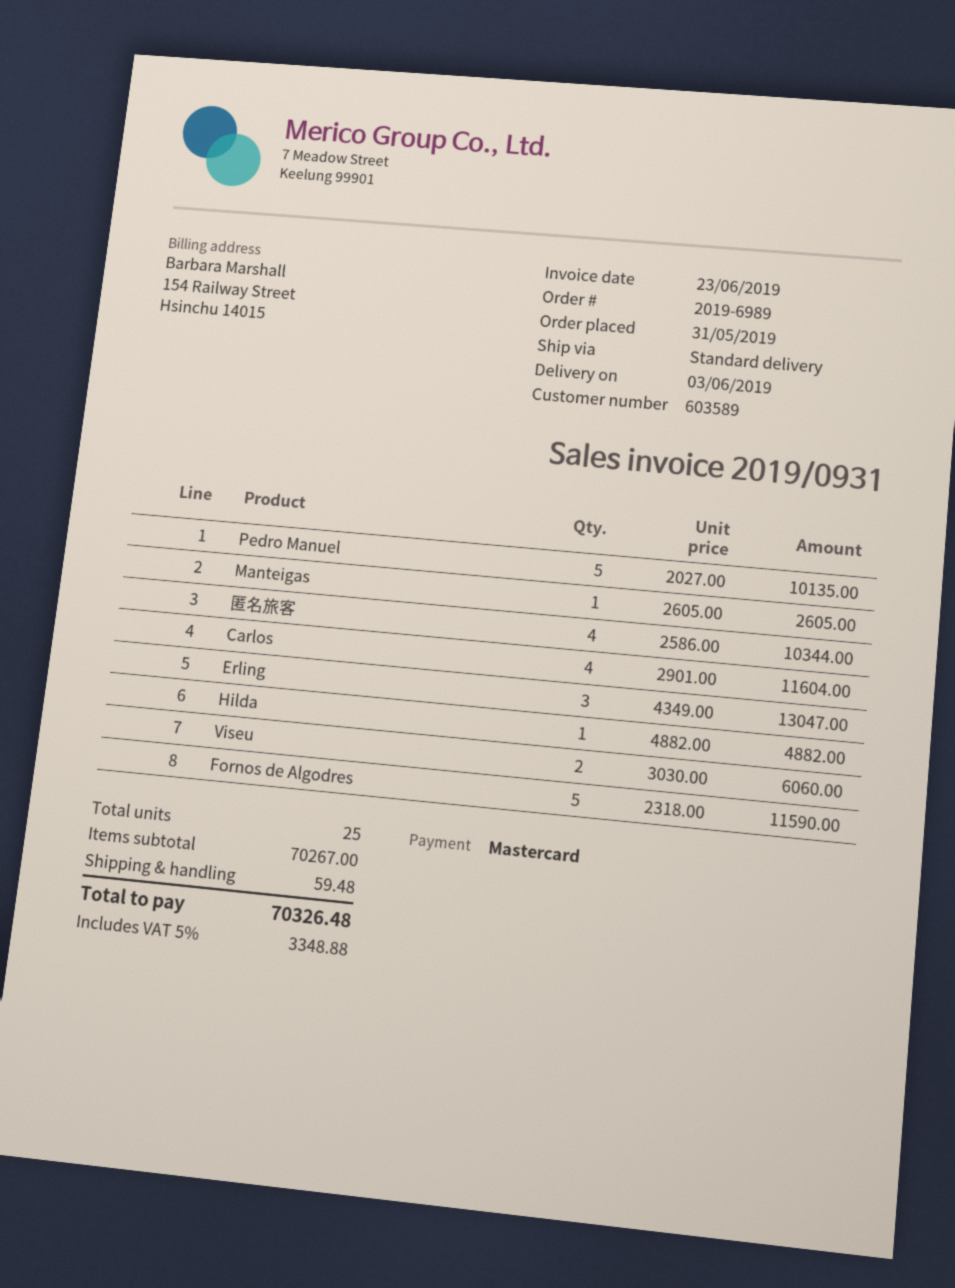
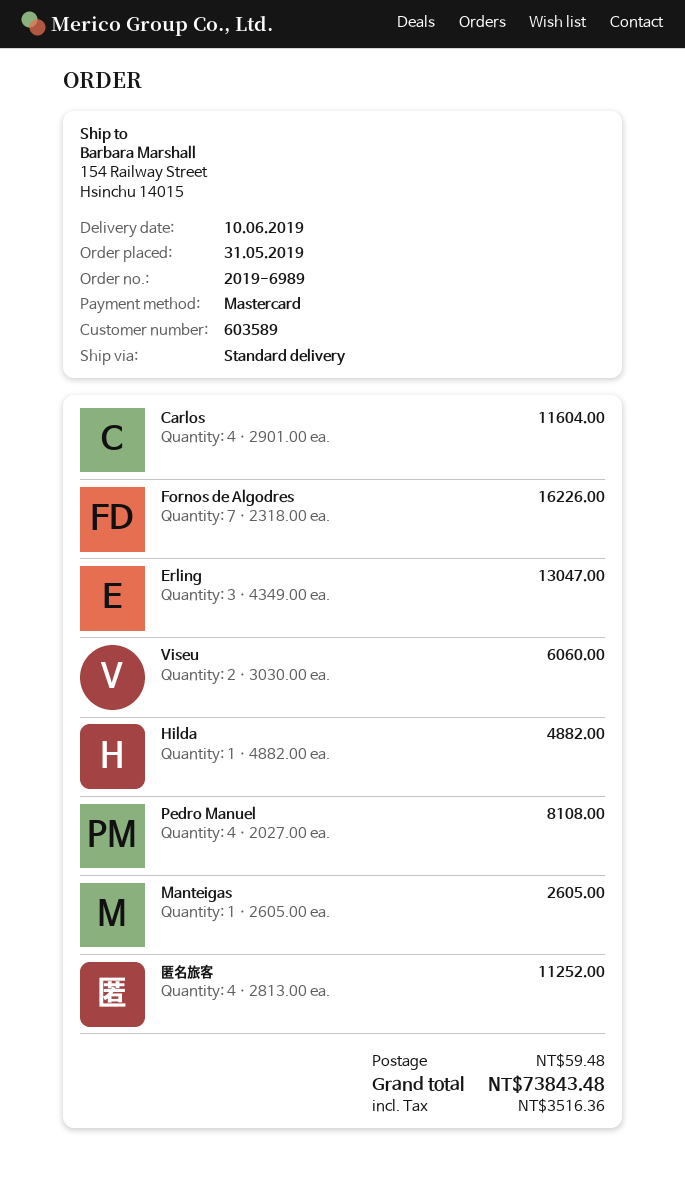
delivery date: 2019-06-03 -> 2019-06-10
Pedro Manuel: 5 x 2027.00 = 10135.00 -> 4 x 2027.00 = 8108.00
匿名旅客: 4 x 2586.00 = 10344.00 -> 4 x 2813.00 = 11252.00
Fornos de Algodres: 5 x 2318.00 = 11590.00 -> 7 x 2318.00 = 16226.00
tax: 3348.88 -> 3516.36
total: 70326.48 -> 73843.48

